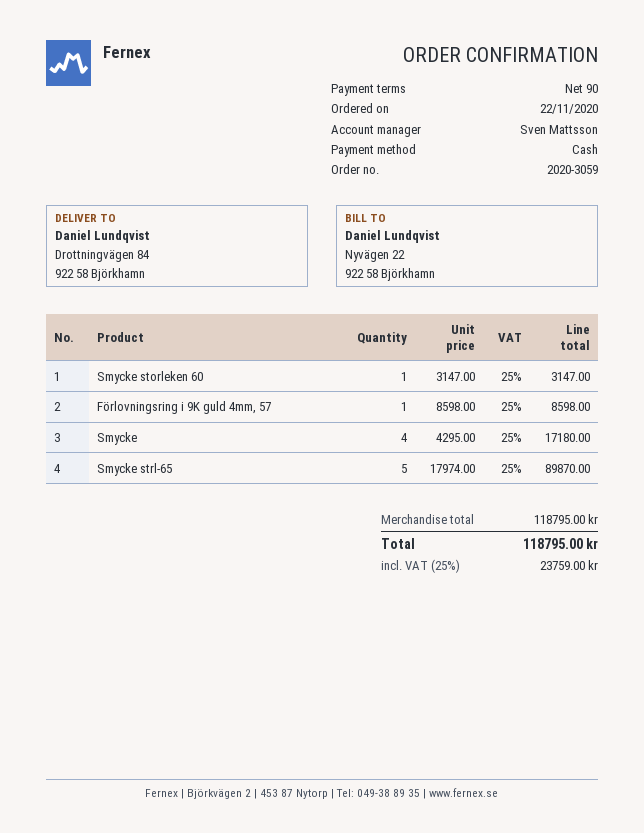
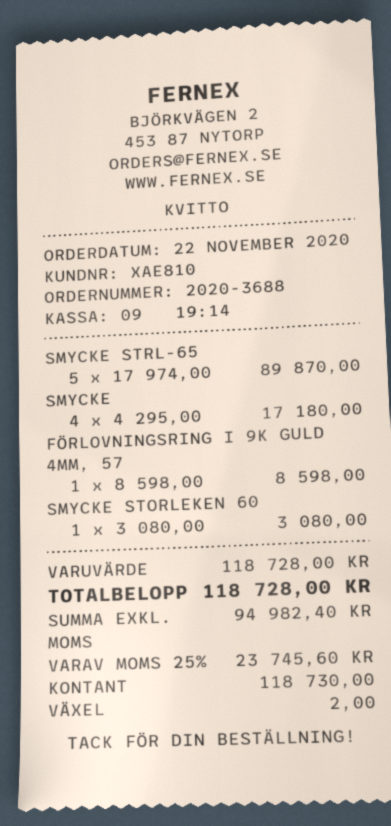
order number: 2020-3059 -> 2020-3688
Smycke storleken 60: 1 x 3147.00 = 3147.00 -> 1 x 3080.00 = 3080.00
subtotal: 118795.00 -> 118728.00
tax: 25% = 23759.00 -> 25% = 23745.60
total: 118795.00 -> 118728.00

